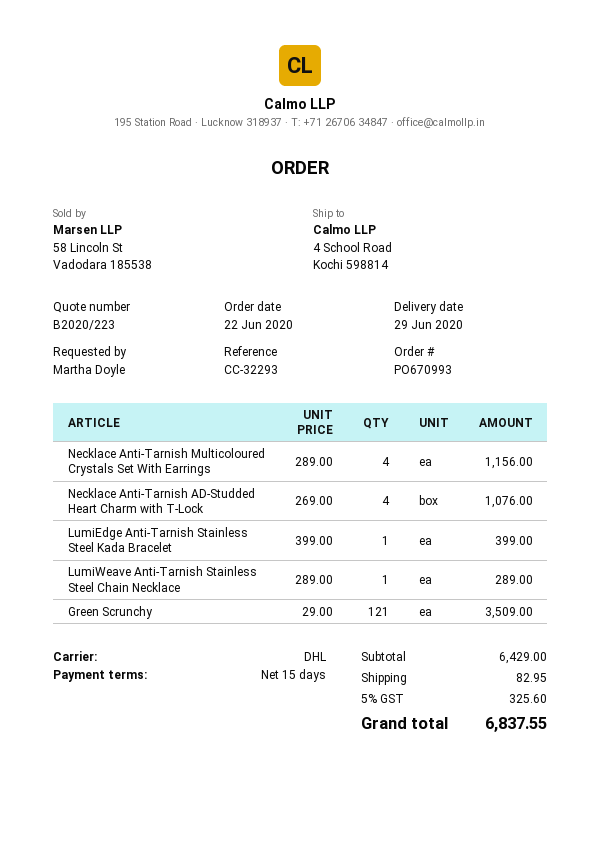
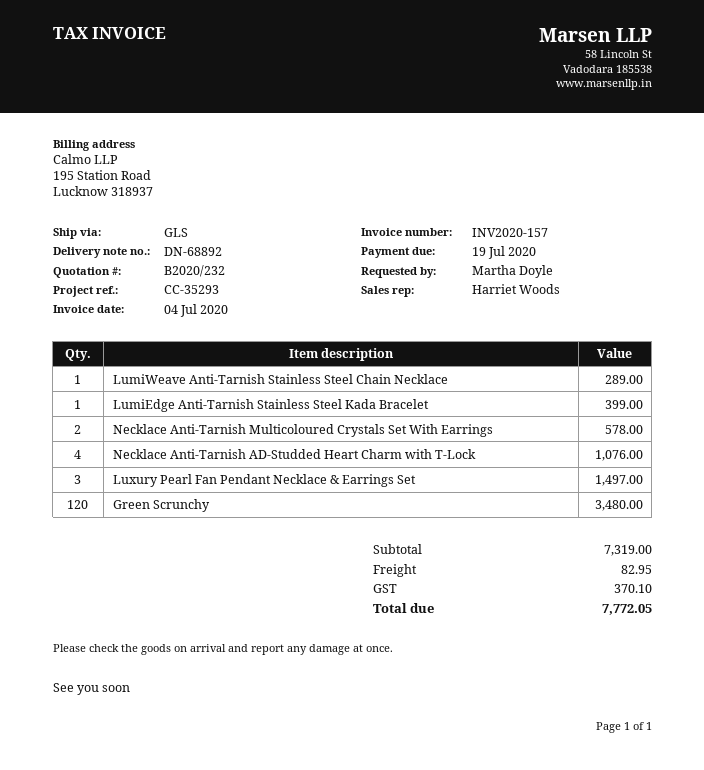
quote number: B2020/223 -> B2020/232
reference: CC-32293 -> CC-35293
shipping method: DHL -> GLS
Necklace Anti-Tarnish Multicoloured Crystals Set With Earrings: 4 for 1156.00 -> 2 for 578.00
Green Scrunchy: 121 for 3509.00 -> 120 for 3480.00
Luxury Pearl Fan Pendant Necklace & Earrings Set: none -> 3 for 1497.00
subtotal: 6429.00 -> 7319.00
tax: 325.60 -> 370.10
total: 6837.55 -> 7772.05

